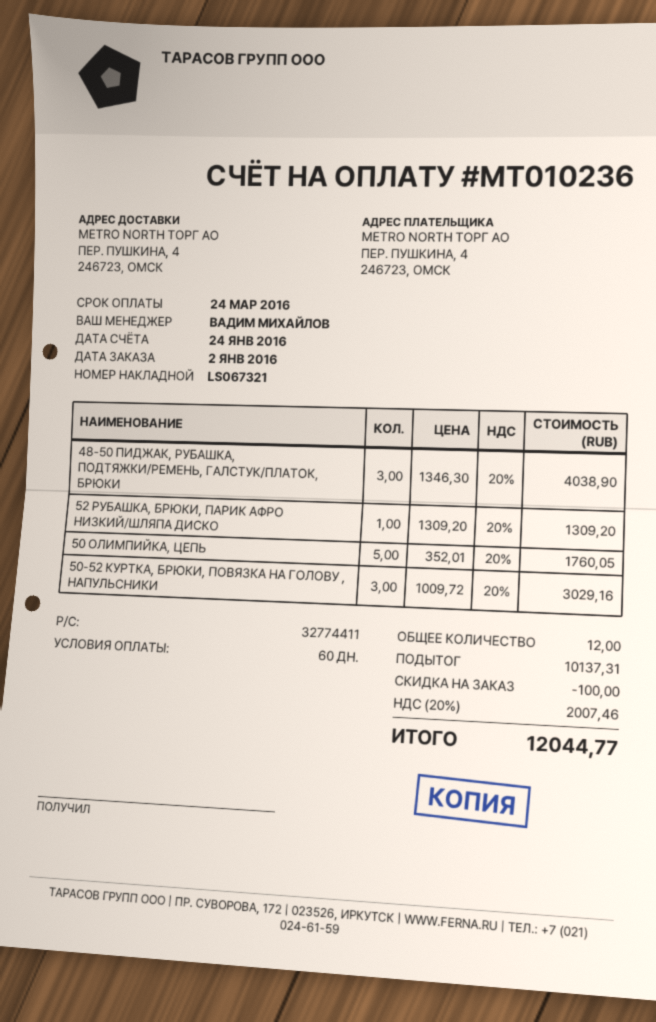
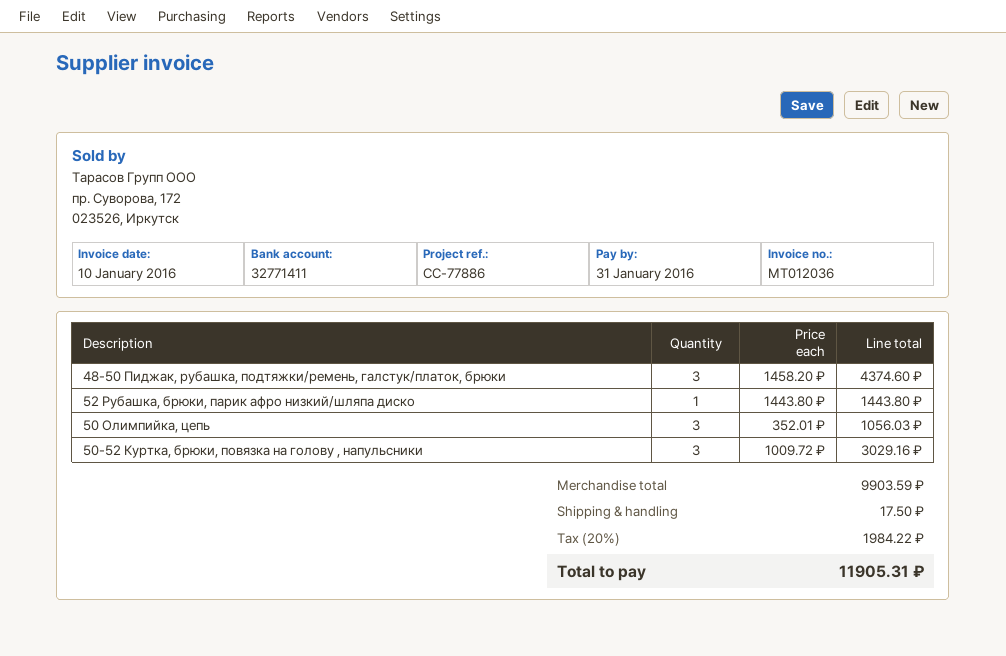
invoice number: MT010236 -> MT012036
invoice date: 2016-01-24 -> 2016-01-10
due date: 2016-03-24 -> 2016-01-31
bank account: 32774411 -> 32771411
48-50 ПИДЖАК, РУБАШКА, ПОДТЯЖКИ/РЕМЕНЬ, ГАЛСТУК/ПЛАТОК, БРЮКИ: 3 x 1346.30 = 4038.90 -> 3 x 1458.20 = 4374.60
52 РУБАШКА, БРЮКИ, ПАРИК АФРО НИЗКИЙ/ШЛЯПА ДИСКО: 1 x 1309.20 = 1309.20 -> 1 x 1443.80 = 1443.80
50 ОЛИМПИЙКА, ЦЕПЬ: 5 x 352.01 = 1760.05 -> 3 x 352.01 = 1056.03
subtotal: 10137.31 -> 9903.59
discount: 100.00 -> none
shipping: none -> 17.50
tax: 20% = 2007.46 -> 20% = 1984.22
total: 12044.77 -> 11905.31

